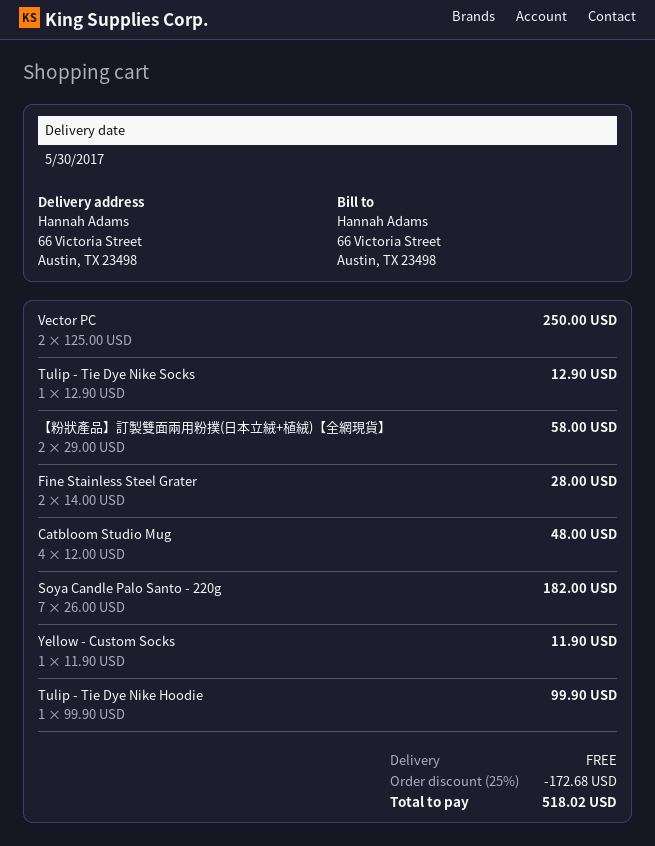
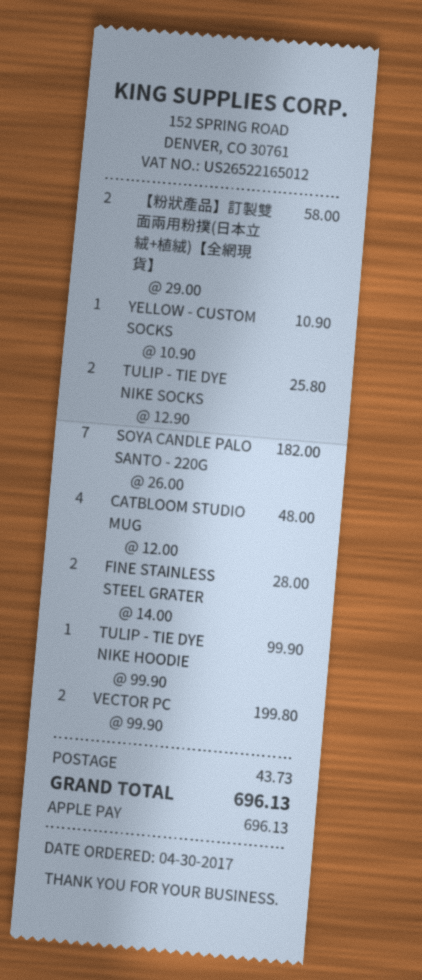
Vector PC: 2 x 125.00 = 250.00 -> 2 x 99.90 = 199.80
Tulip - Tie Dye Nike Socks: 1 x 12.90 = 12.90 -> 2 x 12.90 = 25.80
Yellow - Custom Socks: 1 x 11.90 = 11.90 -> 1 x 10.90 = 10.90
discount: 25% = 172.68 -> none
shipping: 0.00 -> 43.73
total: 518.02 -> 696.13

